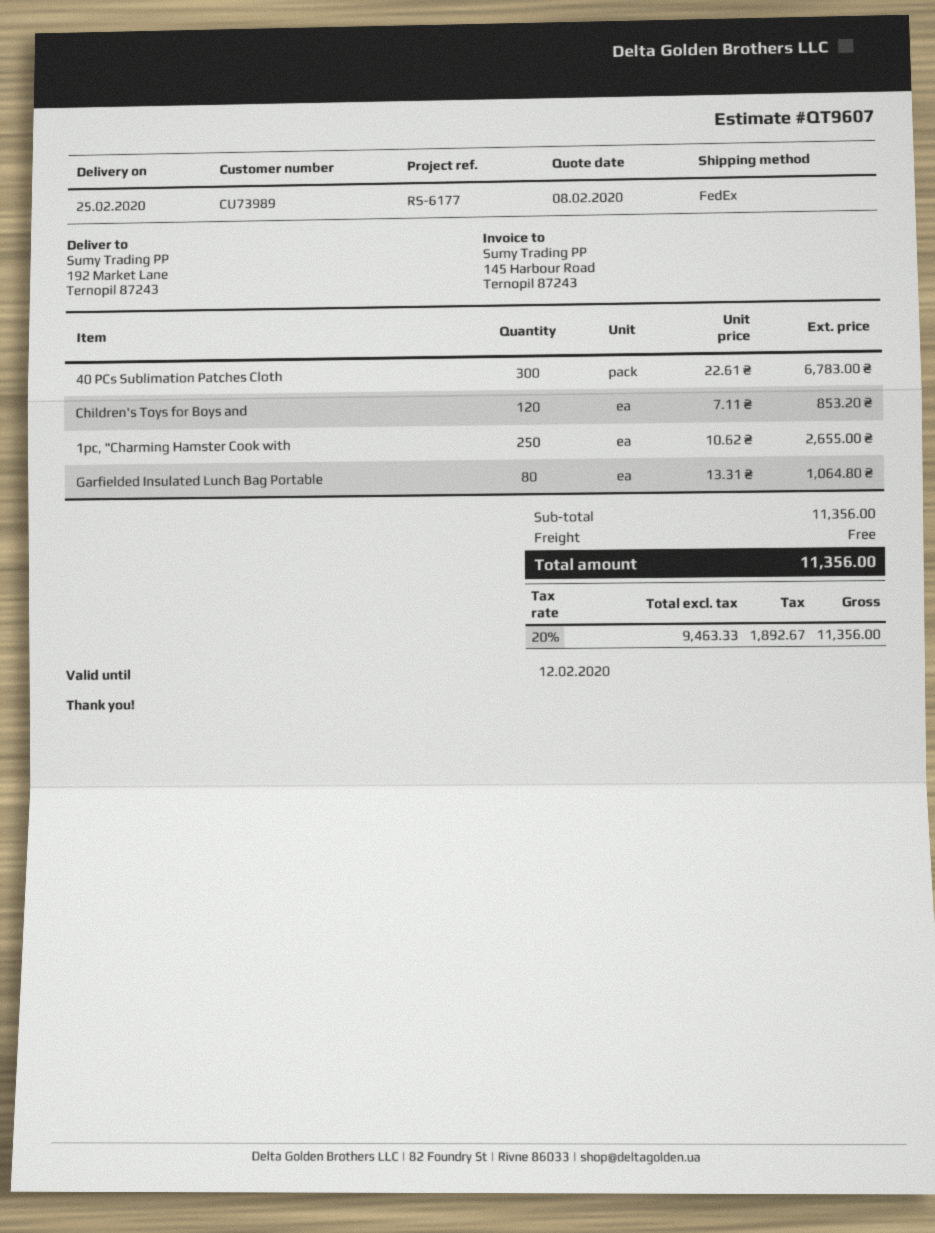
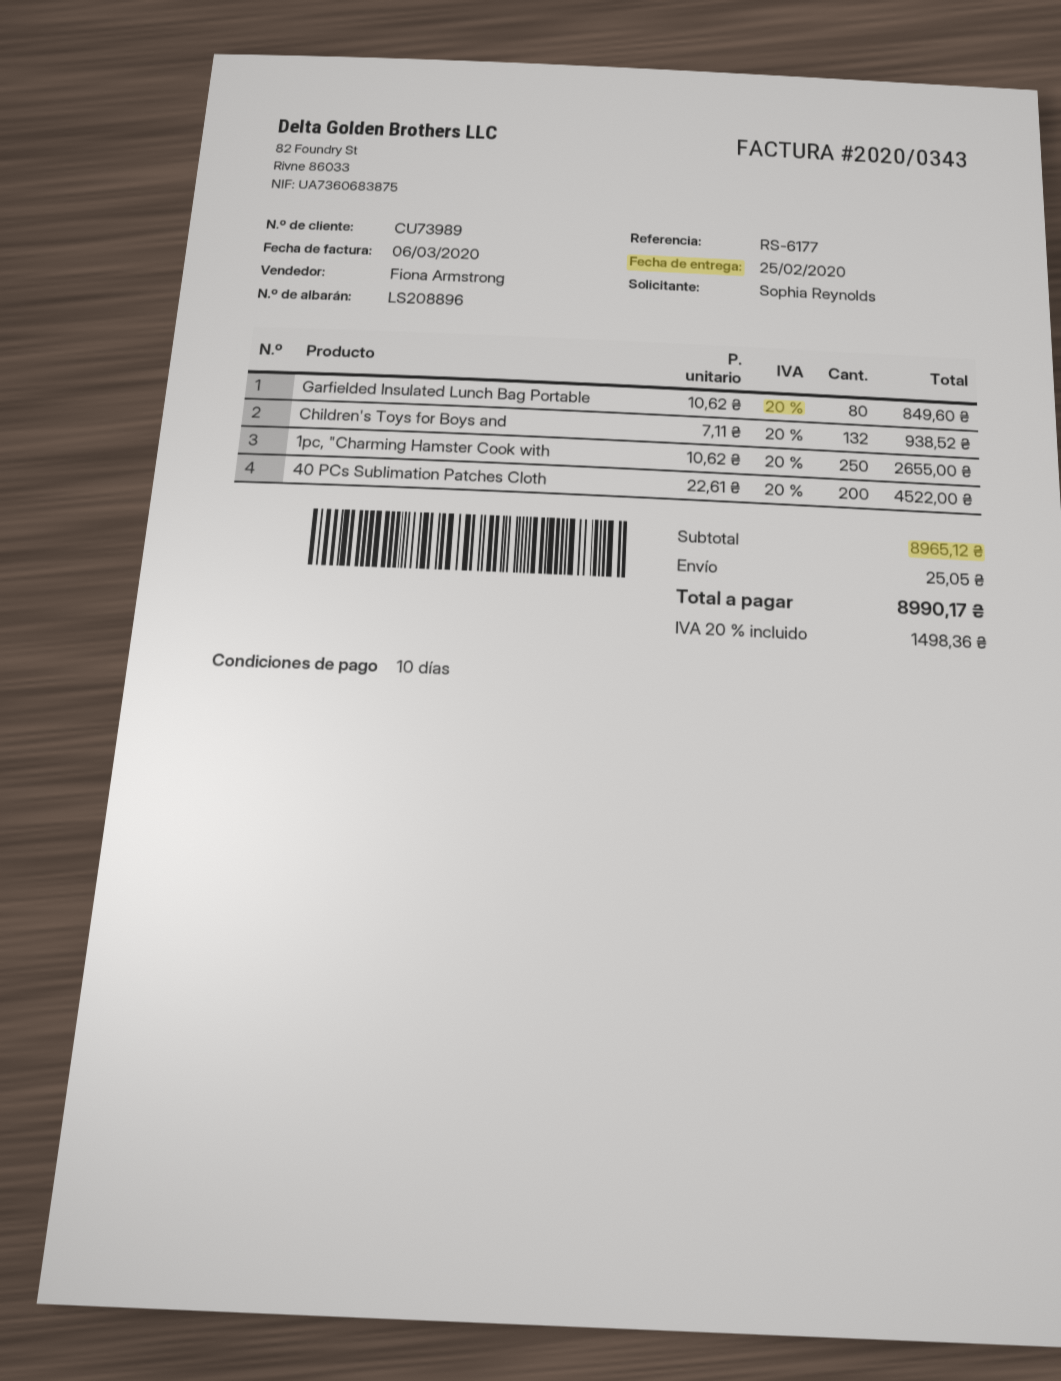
40 PCs Sublimation Patches Cloth: 300 x 22.61 = 6783.00 -> 200 x 22.61 = 4522.00
Children's Toys for Boys and: 120 x 7.11 = 853.20 -> 132 x 7.11 = 938.52
Garfielded Insulated Lunch Bag Portable: 80 x 13.31 = 1064.80 -> 80 x 10.62 = 849.60
subtotal: 11356.00 -> 8965.12
shipping: 0.00 -> 25.05
tax: 20% = 1892.67 -> 20% = 1498.36
total: 11356.00 -> 8990.17

